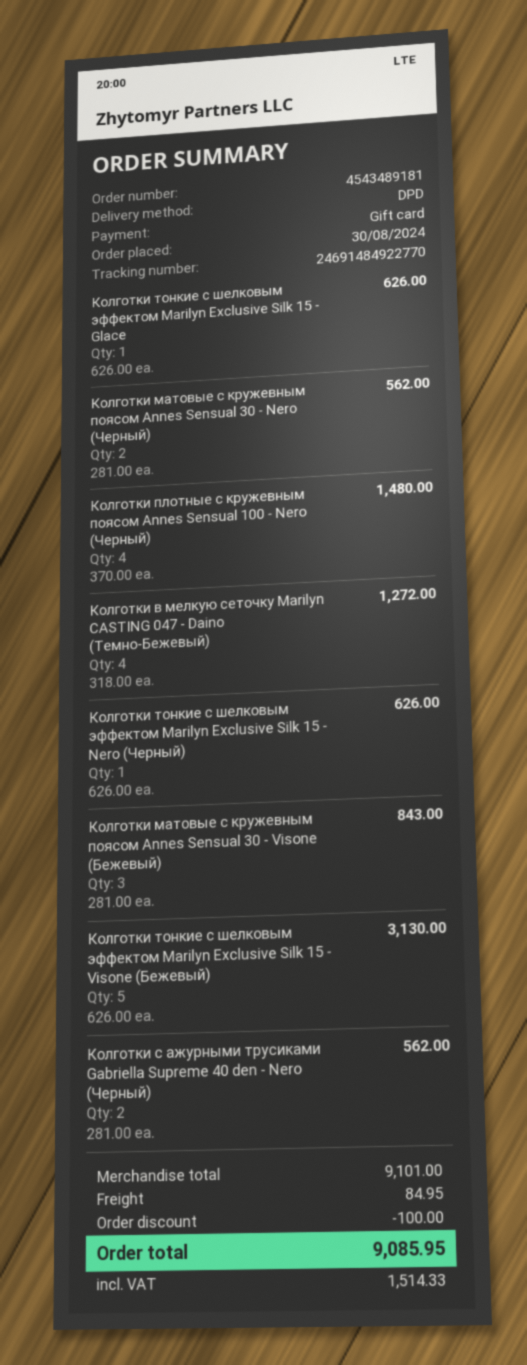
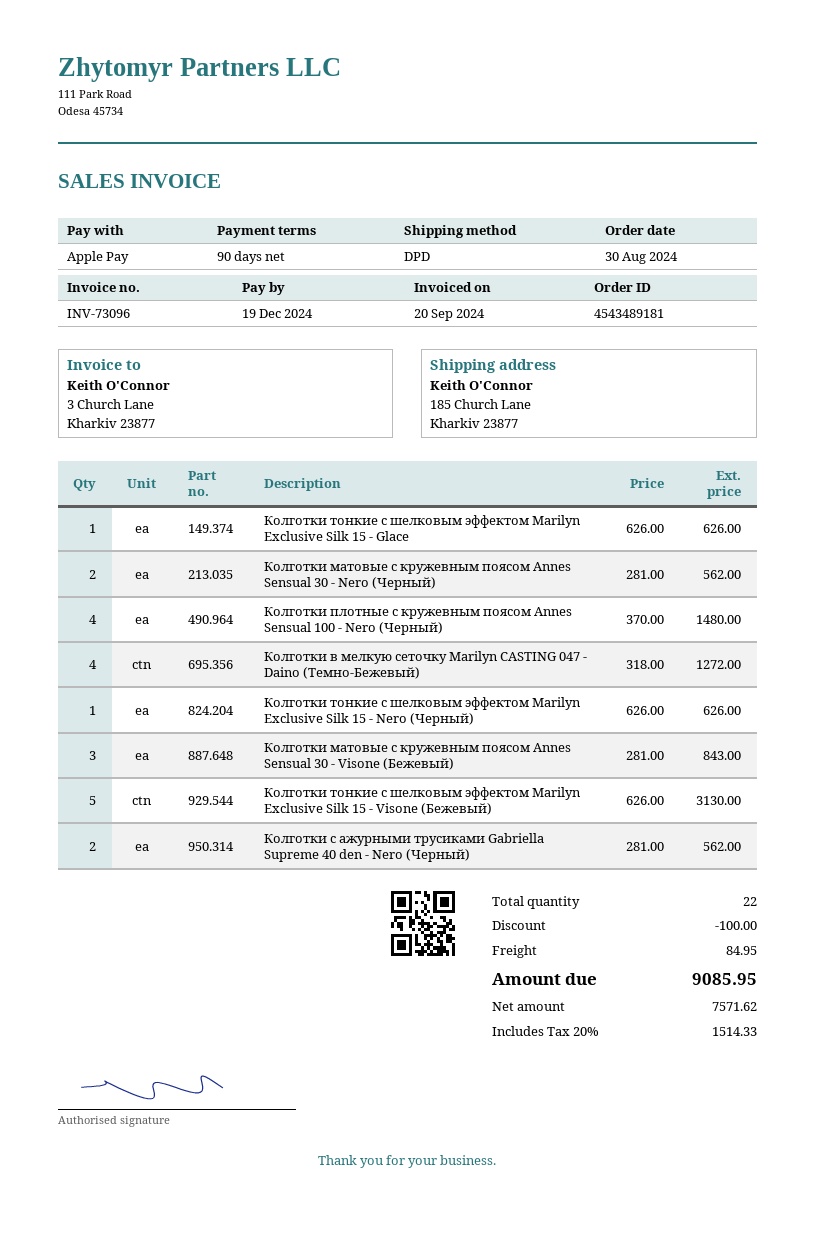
payment method: gift card -> Apple Pay

